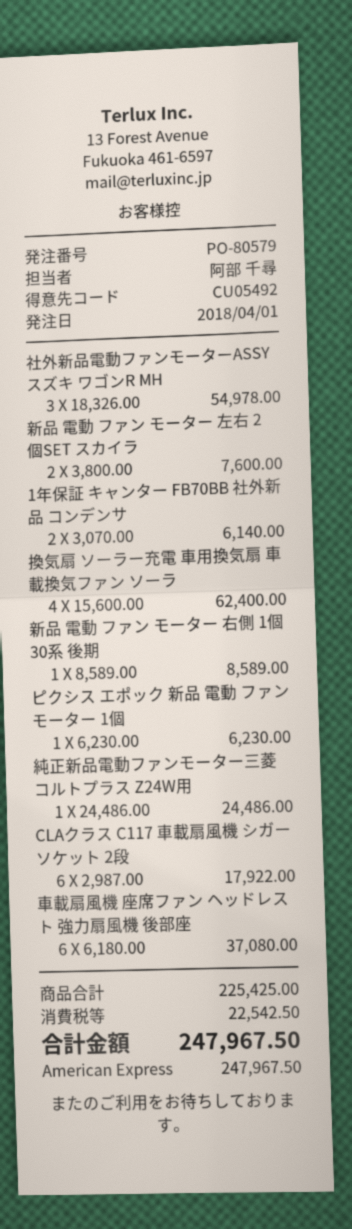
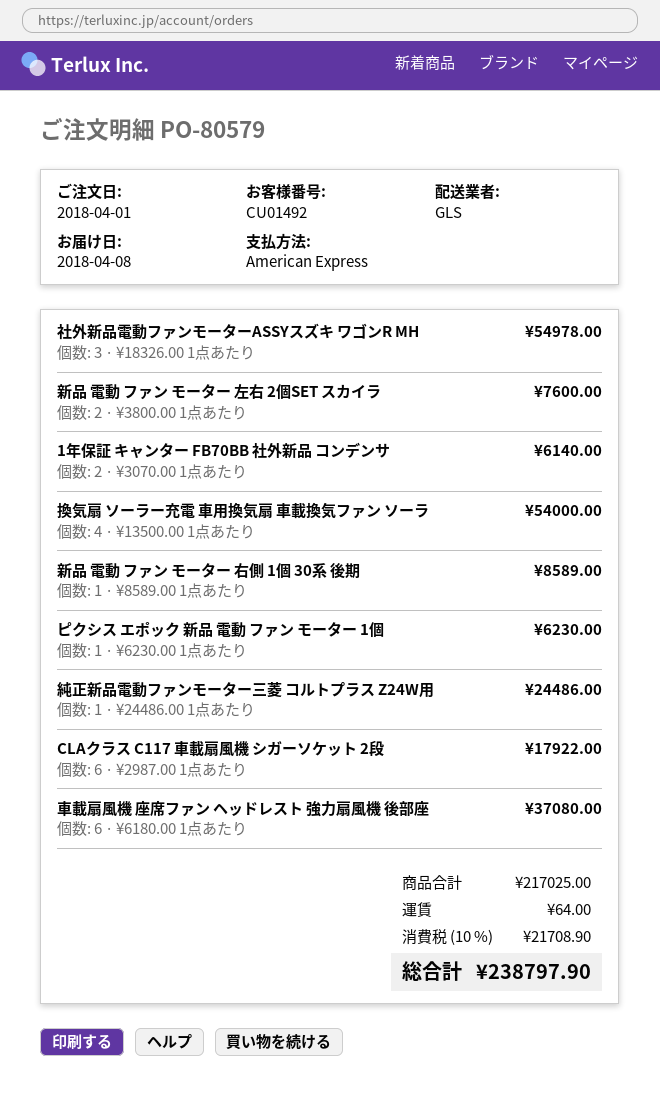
customer number: CU05492 -> CU01492
換気扇 ソーラー充電 車用換気扇 車載換気ファン ソーラ: 4 x 15600.00 = 62400.00 -> 4 x 13500.00 = 54000.00
subtotal: 225425.00 -> 217025.00
shipping: none -> 64.00
tax: 22542.50 -> 21708.90
total: 247967.50 -> 238797.90

